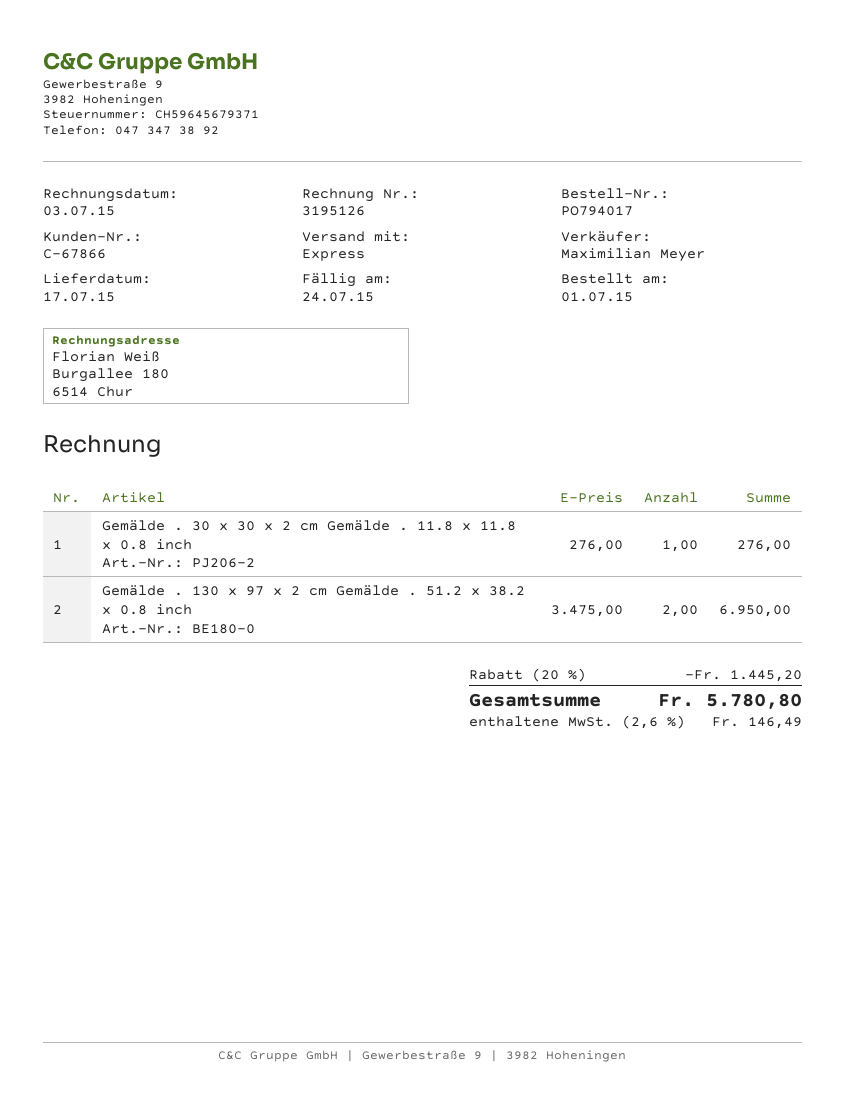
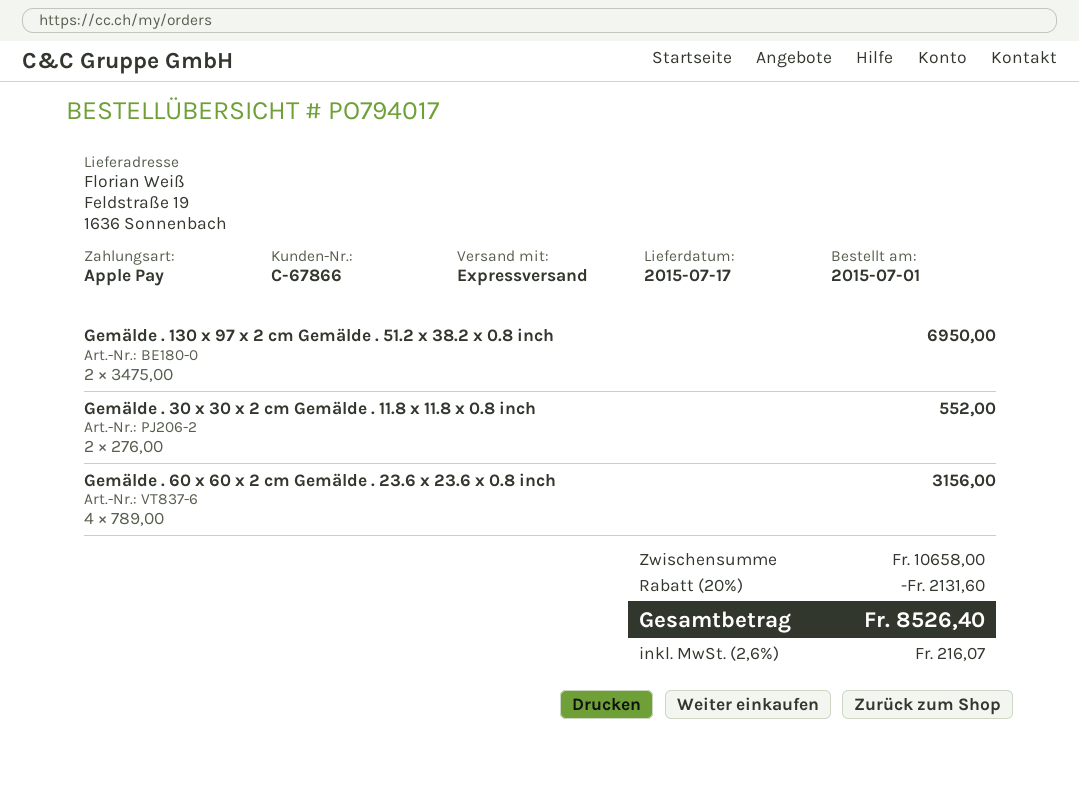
Gemälde . 30 x 30 x 2 cm Gemälde . 11.8 x 11.8 x 0.8 inch: 1 x 276.00 = 276.00 -> 2 x 276.00 = 552.00
Gemälde . 60 x 60 x 2 cm Gemälde . 23.6 x 23.6 x 0.8 inch: none -> 4 x 789.00 = 3156.00
discount: 20% = 1445.20 -> 20% = 2131.60
tax: 2.6% = 146.49 -> 2.6% = 216.07
total: 5780.80 -> 8526.40

